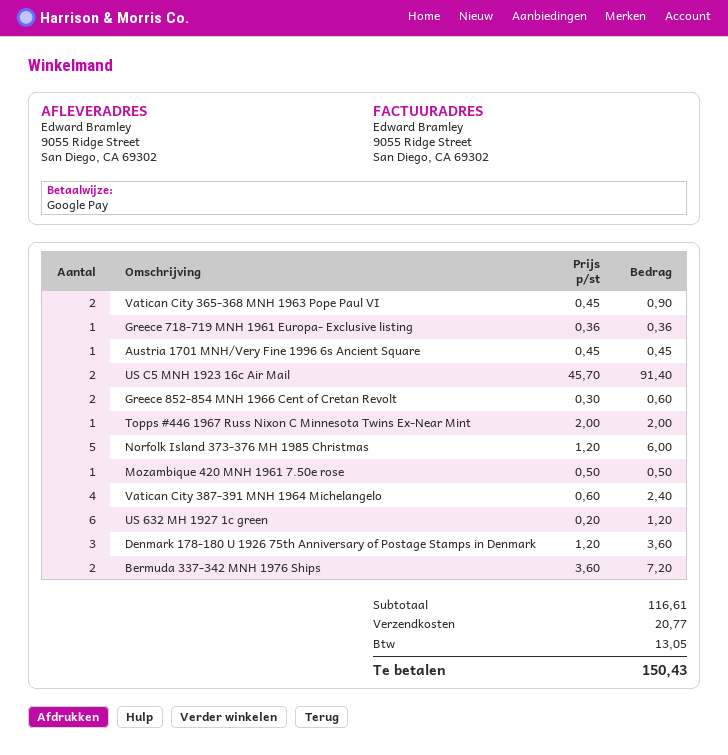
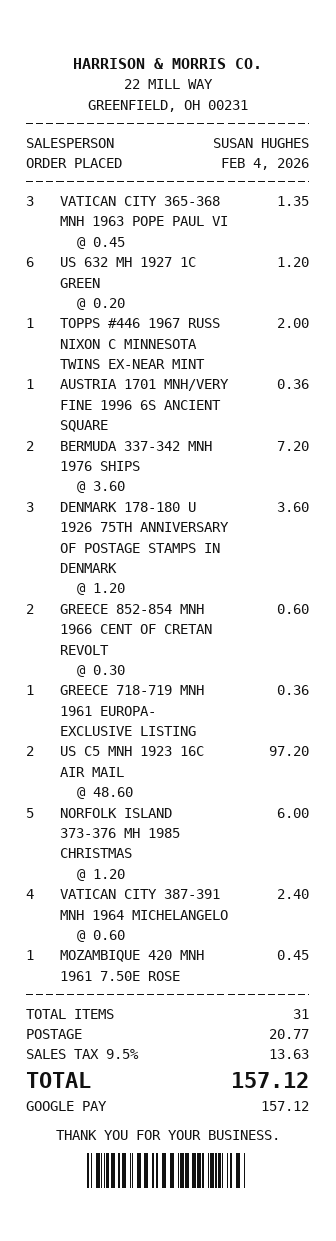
Vatican City 365-368 MNH 1963 Pope Paul VI: 2 x 0.45 = 0.90 -> 3 x 0.45 = 1.35
Austria 1701 MNH/Very Fine 1996 6s Ancient Square: 1 x 0.45 = 0.45 -> 1 x 0.36 = 0.36
US C5 MNH 1923 16c Air Mail: 2 x 45.70 = 91.40 -> 2 x 48.60 = 97.20
Mozambique 420 MNH 1961 7.50e rose: 1 x 0.50 = 0.50 -> 1 x 0.45 = 0.45
tax: 13.05 -> 13.63
total: 150.43 -> 157.12

